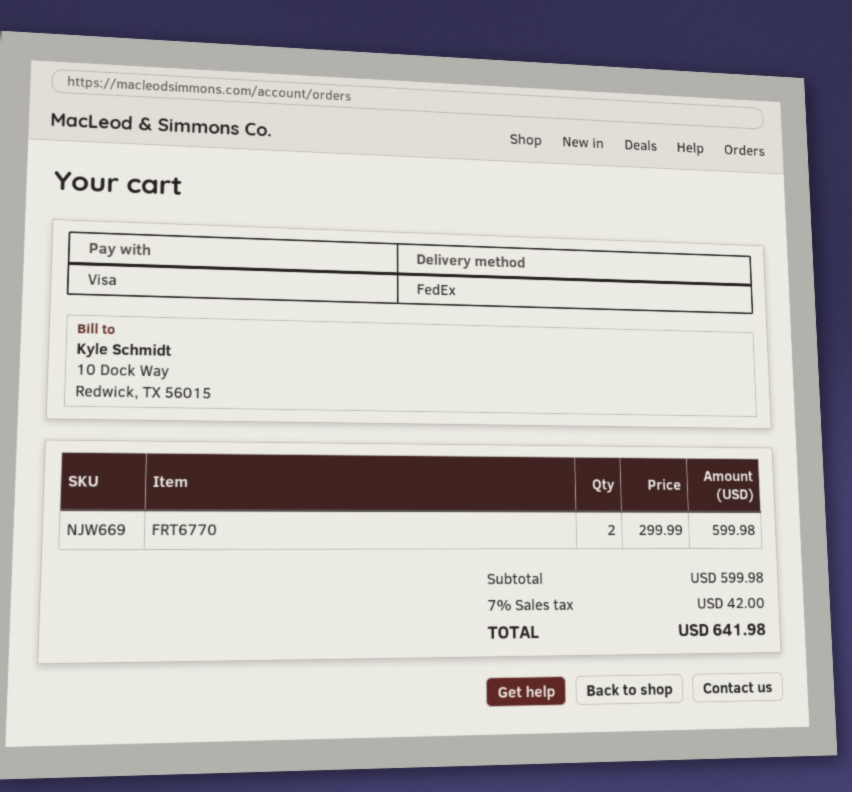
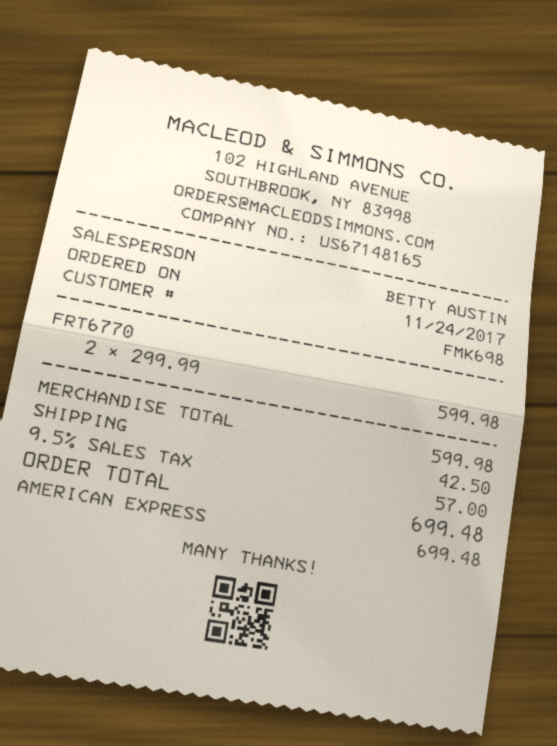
payment method: Visa -> American Express
shipping: none -> 42.50
tax: 7% = 42.00 -> 9.5% = 57.00
total: 641.98 -> 699.48

